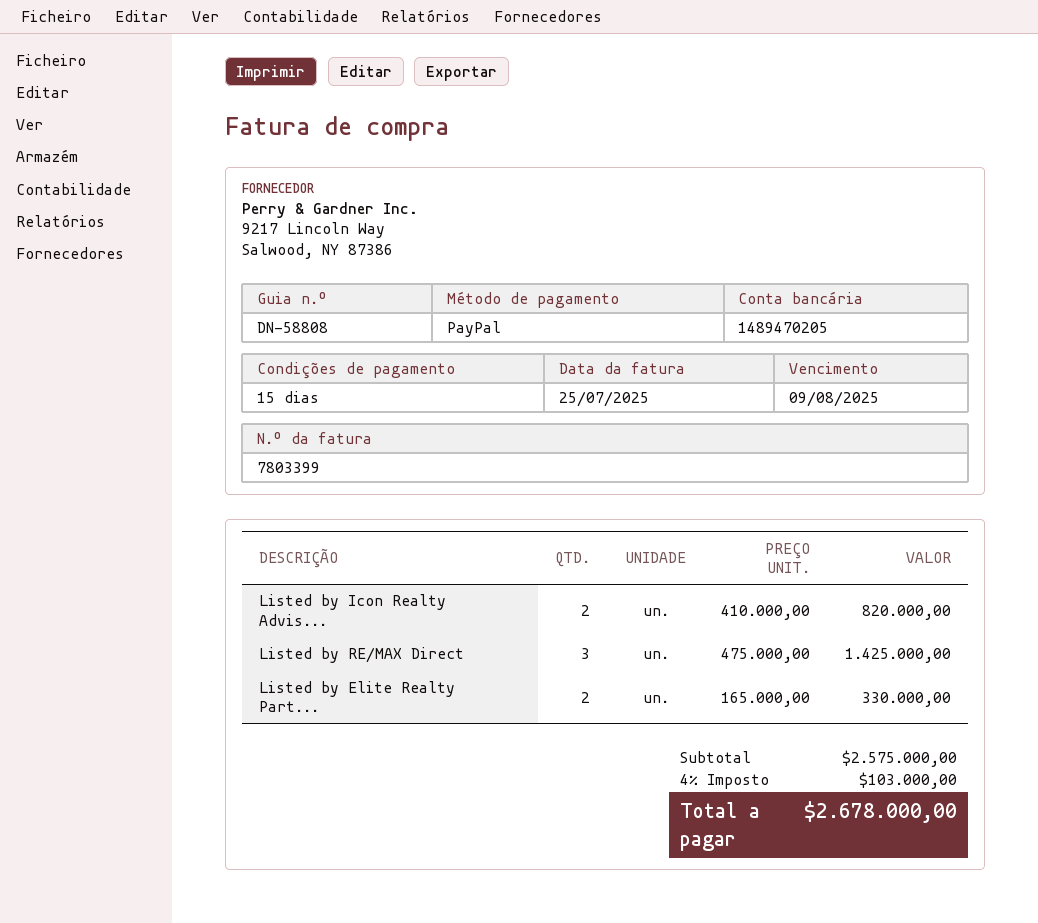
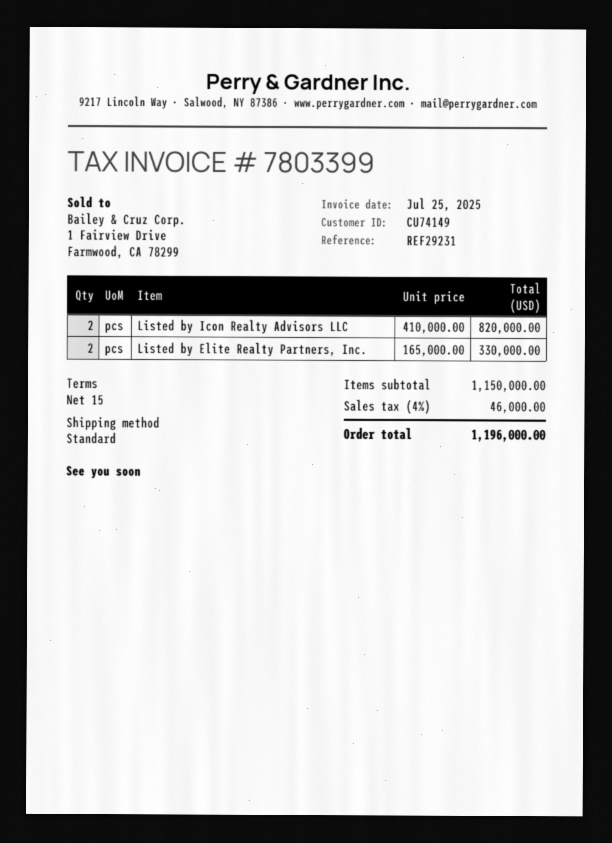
Listed by RE/MAX Direct: 3 x 475000.00 = 1425000.00 -> none
subtotal: 2575000.00 -> 1150000.00
tax: 4% = 103000.00 -> 4% = 46000.00
total: 2678000.00 -> 1196000.00

